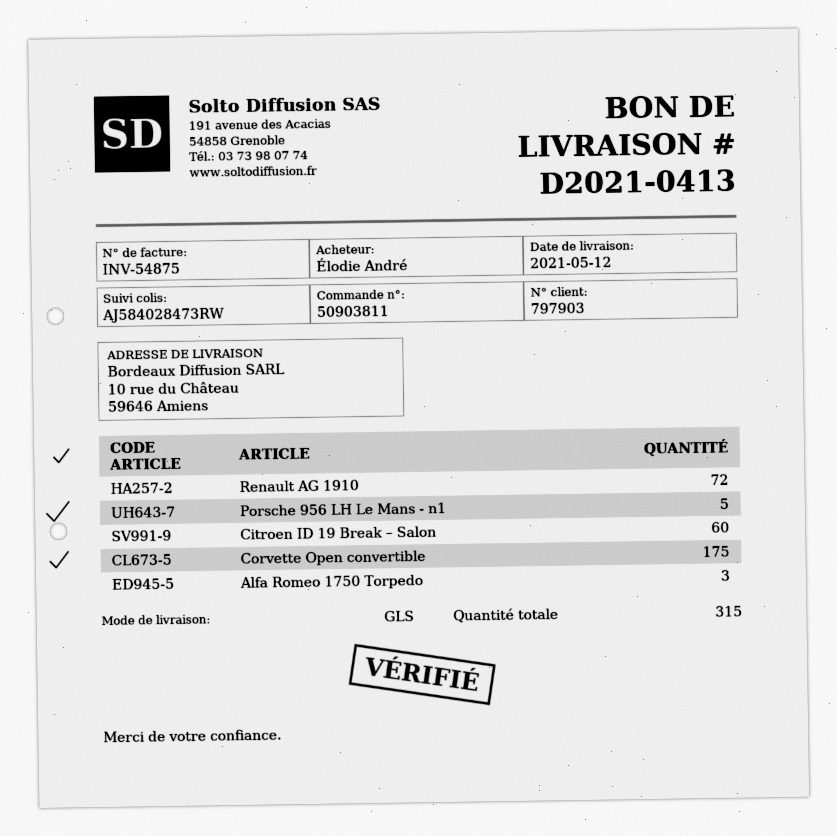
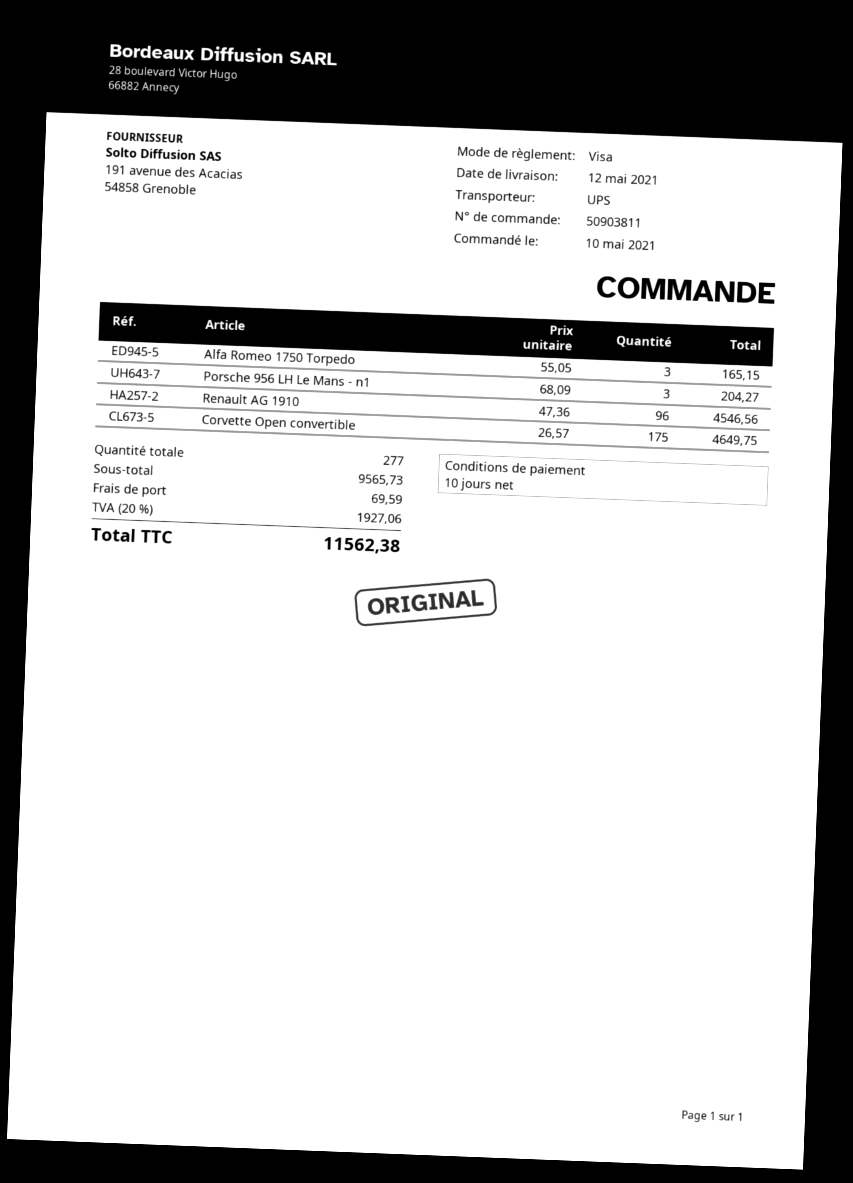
shipping method: GLS -> UPS
Renault AG 1910: 72 -> 96
Porsche 956 LH Le Mans - n1: 5 -> 3
Citroen ID 19 Break – Salon: 60 -> none
total quantity: 315 -> 277

